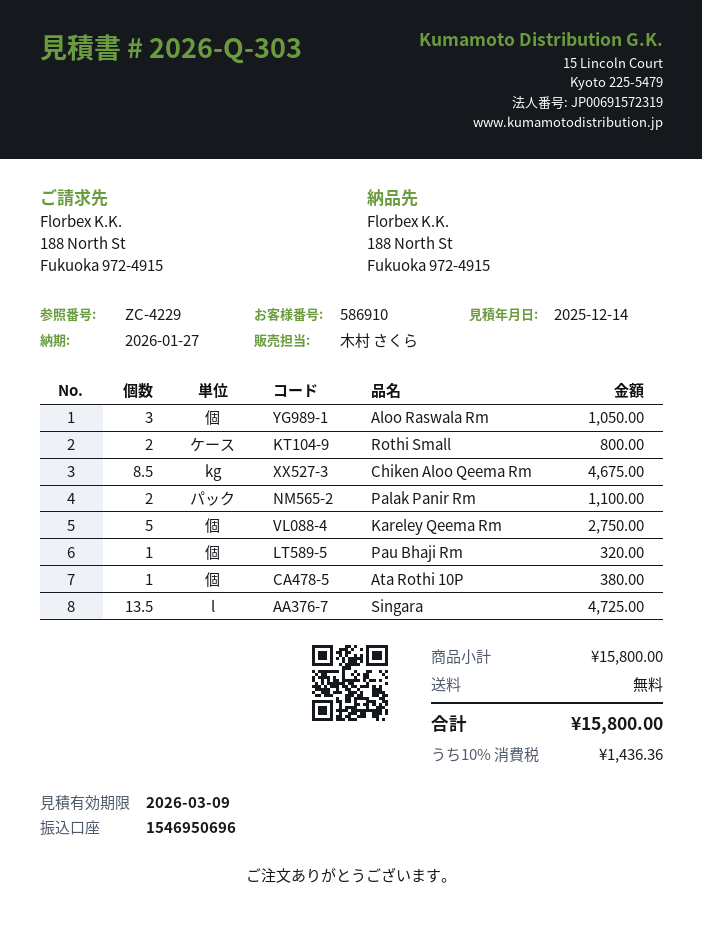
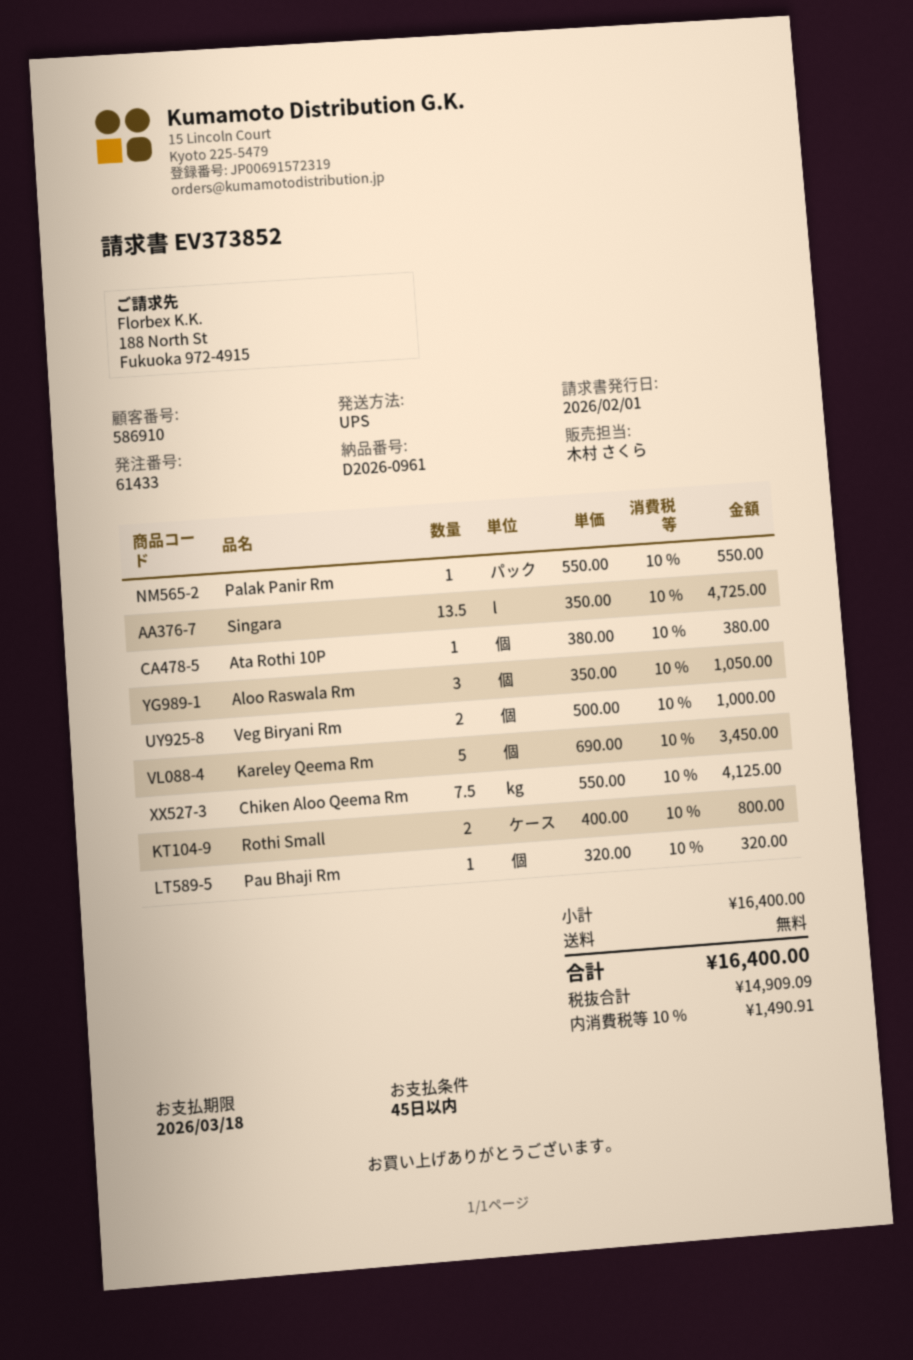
Chiken Aloo Qeema Rm: 8.5 for 4675.00 -> 7.5 for 4125.00
Palak Panir Rm: 2 for 1100.00 -> 1 for 550.00
Kareley Qeema Rm: 5 for 2750.00 -> 5 for 3450.00
Veg Biryani Rm: none -> 2 for 1000.00
subtotal: 15800.00 -> 16400.00
tax: 10% = 1436.36 -> 10% = 1490.91
total: 15800.00 -> 16400.00

